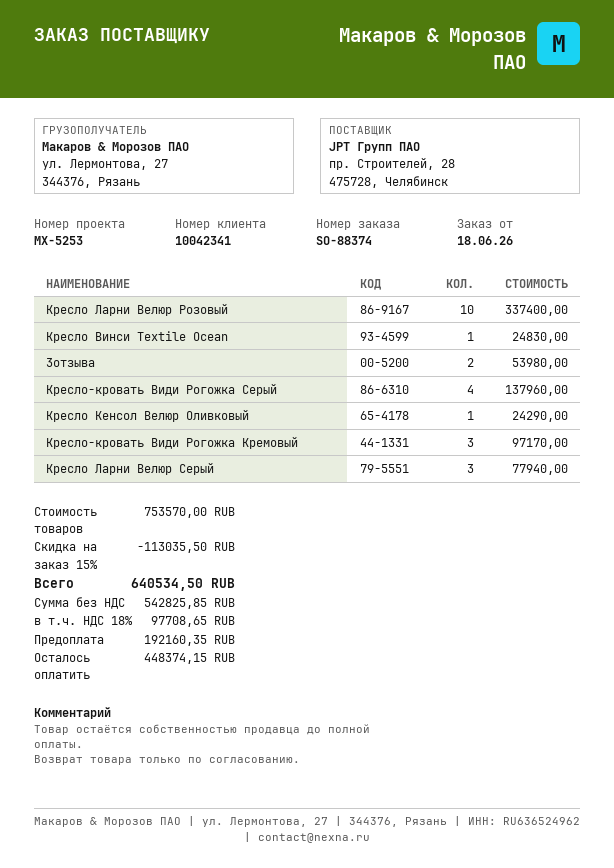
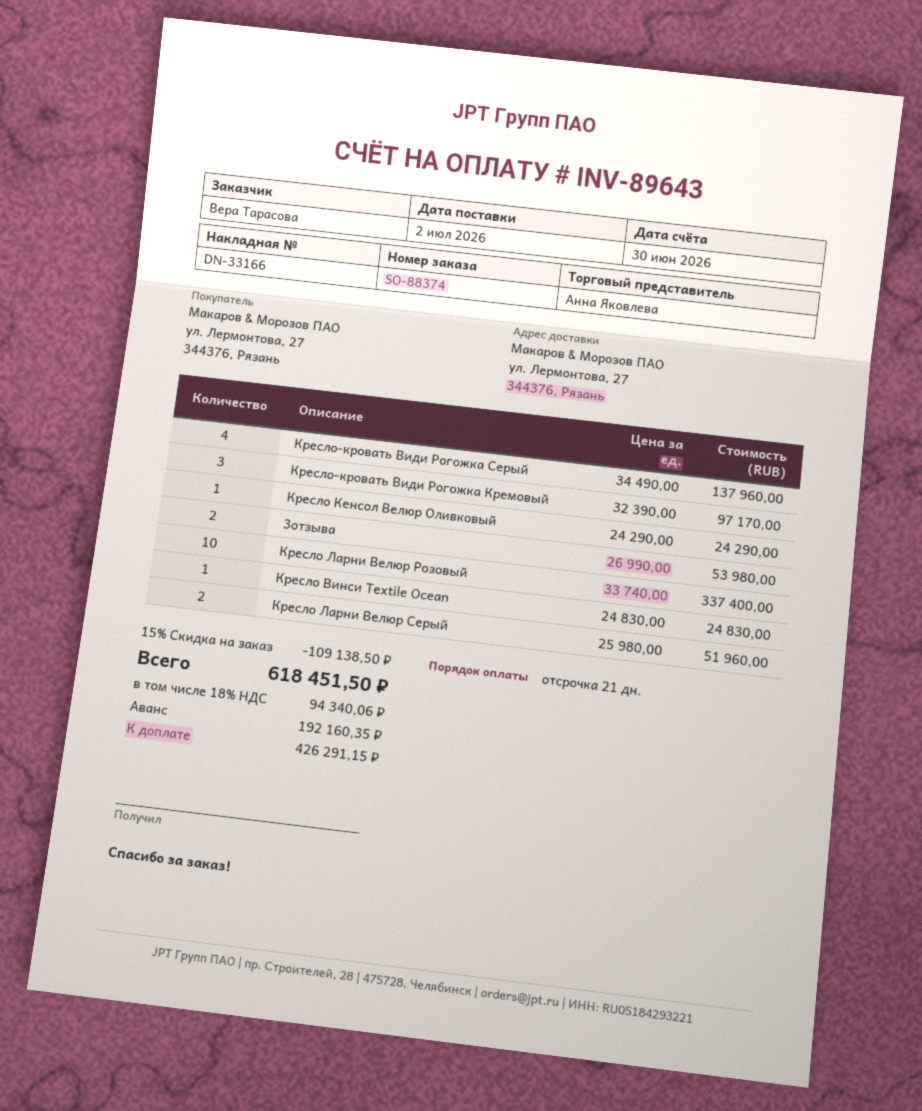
Кресло Ларни Велюр Серый: 3 for 77940.00 -> 2 for 51960.00
discount: 15% = 113035.50 -> 15% = 109138.50
tax: 18% = 97708.65 -> 18% = 94340.06
total: 640534.50 -> 618451.50
balance: 448374.15 -> 426291.15

